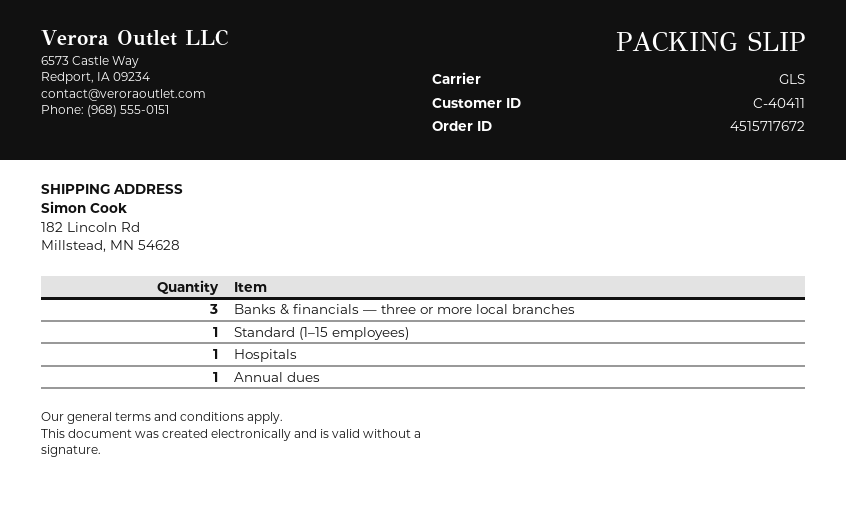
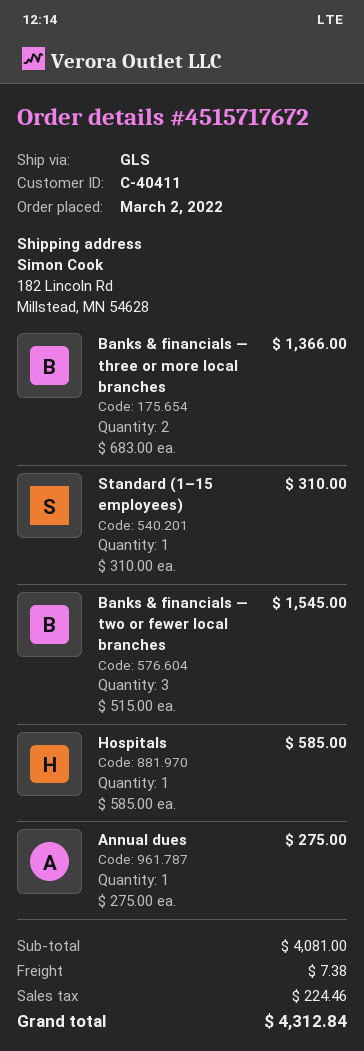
Banks & financials — three or more local branches: 3 -> 2
Banks & financials — two or fewer local branches: none -> 3

